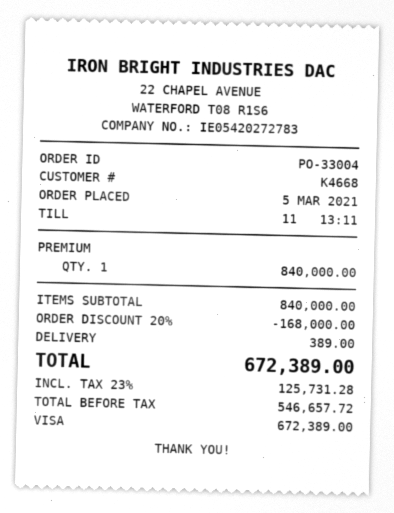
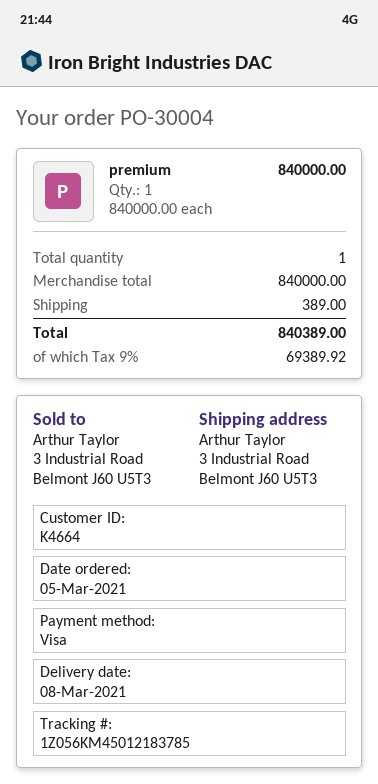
order number: PO-33004 -> PO-30004
customer number: K4668 -> K4664
discount: 20% = 168000.00 -> none
tax: 23% = 125731.28 -> 9% = 69389.92
total: 672389.00 -> 840389.00

